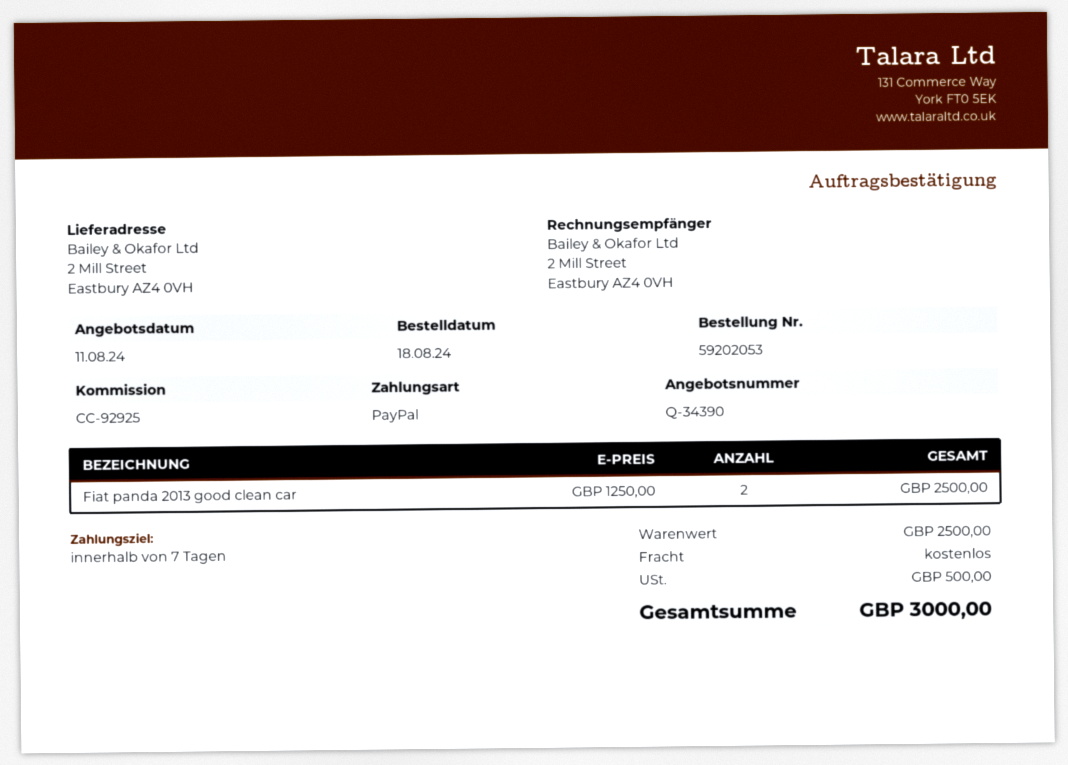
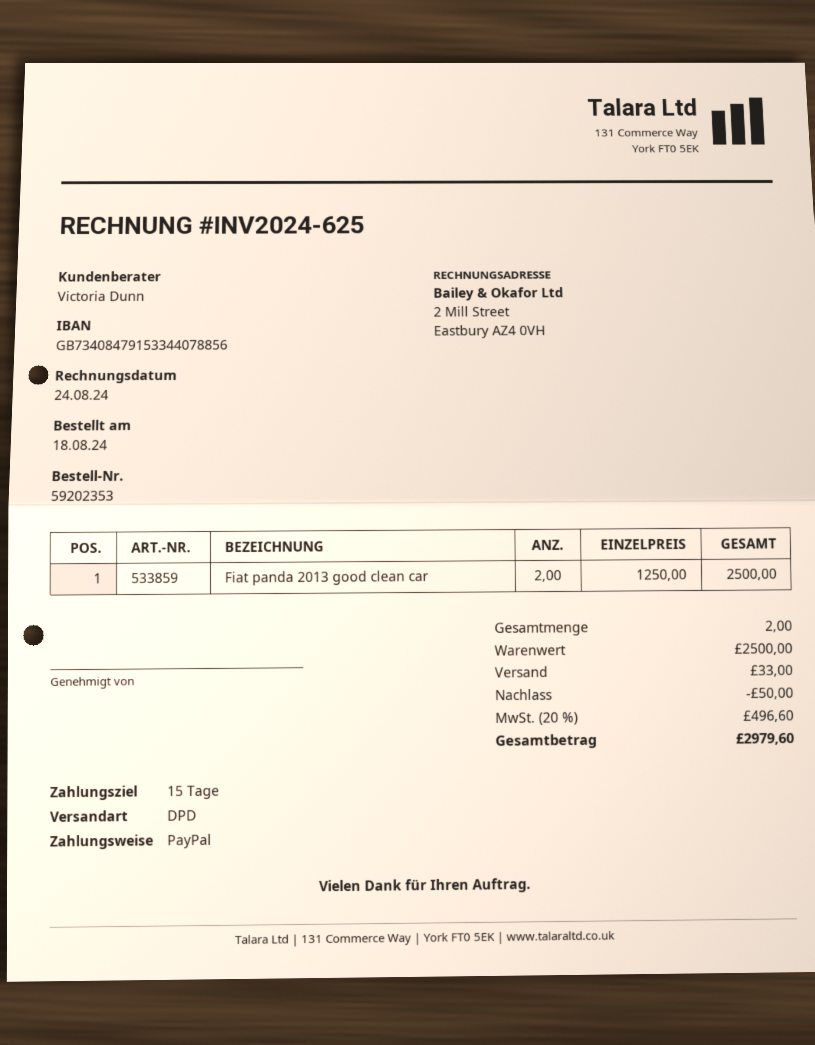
order number: 59202053 -> 59202353
payment terms: 7 days -> 15 days
discount: none -> 50.00
shipping: 0.00 -> 33.00
tax: 500.00 -> 496.60
total: 3000.00 -> 2979.60

